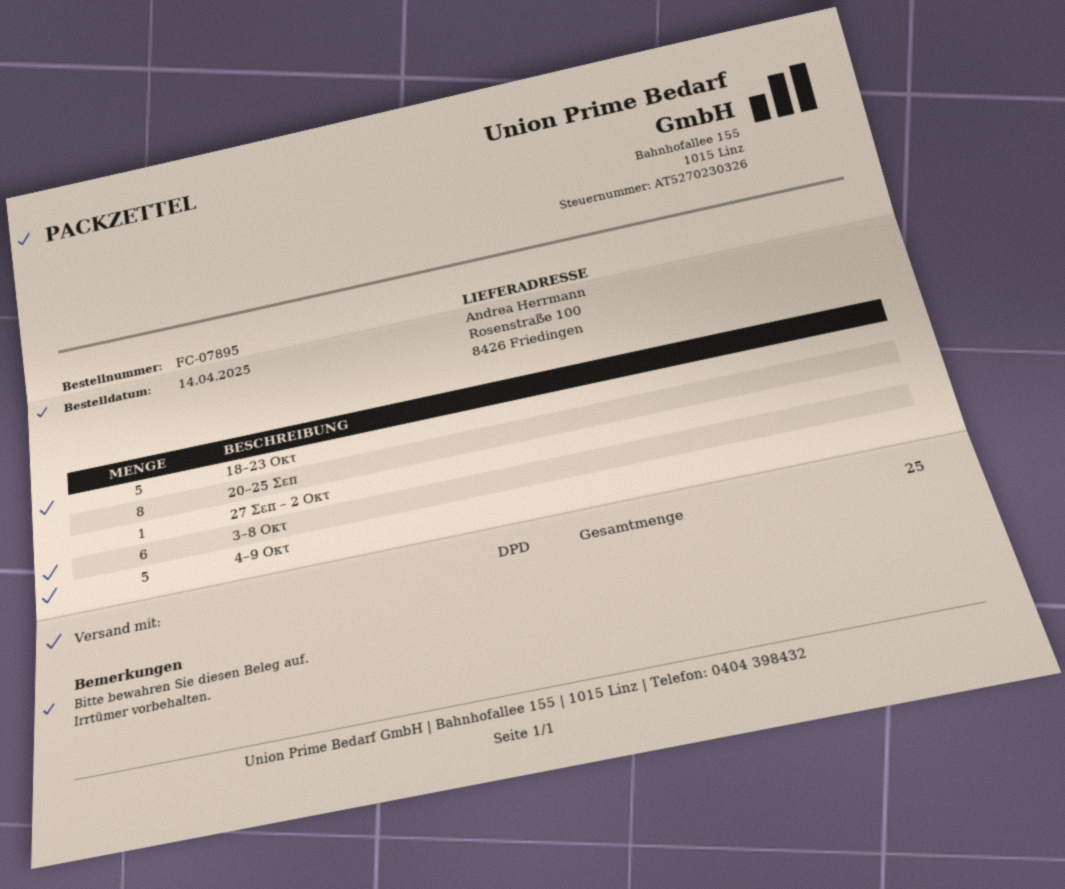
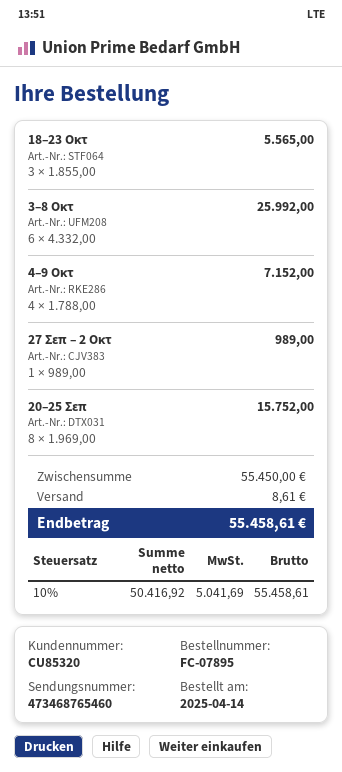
18–23 Οκτ: 5 -> 3
4–9 Οκτ: 5 -> 4

